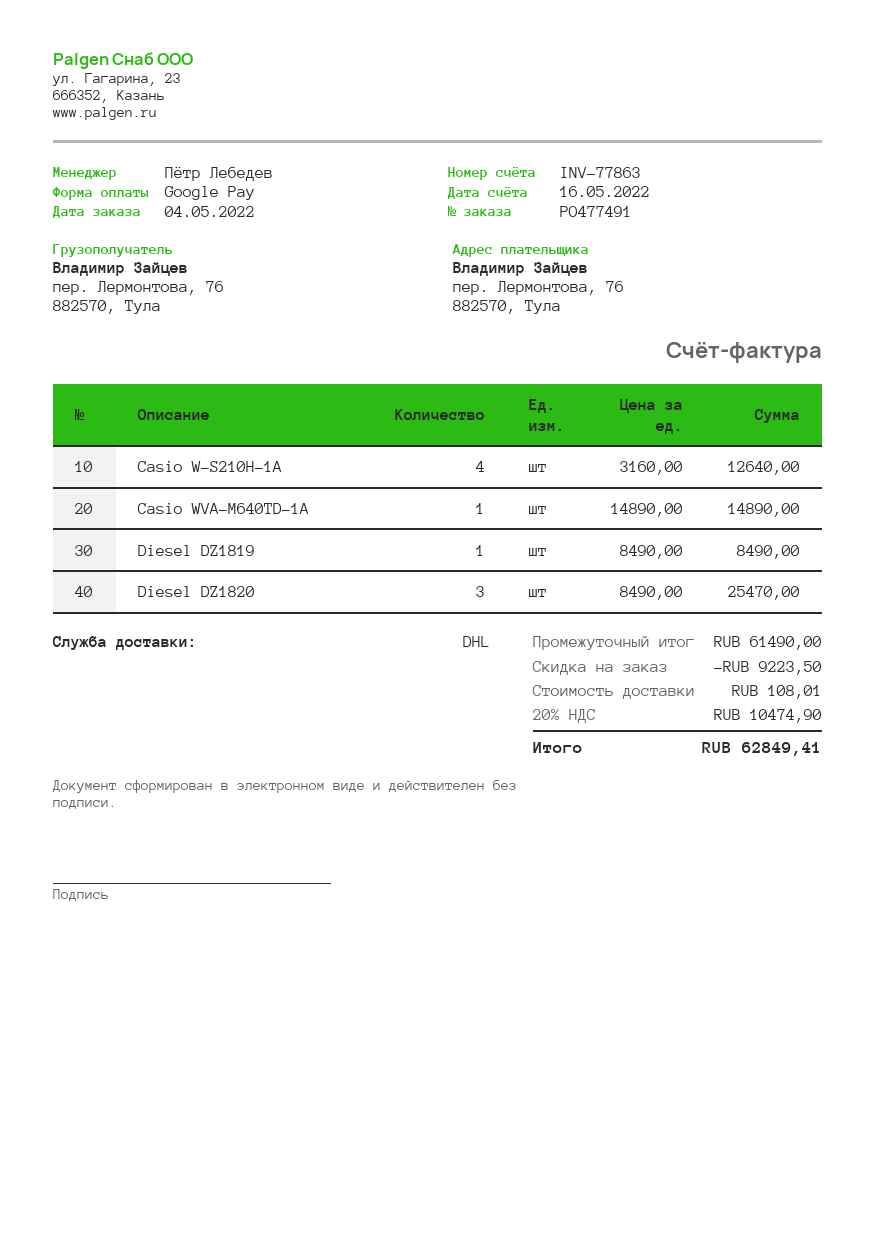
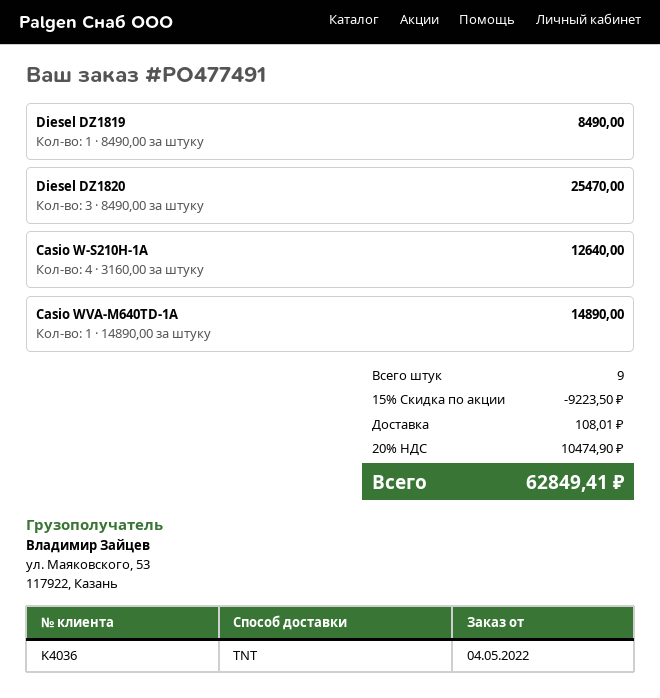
shipping method: DHL -> TNT
ship to: пер. Лермонтова, 76, 882570, Тула -> ул. Маяковского, 53, 117922, Казань

